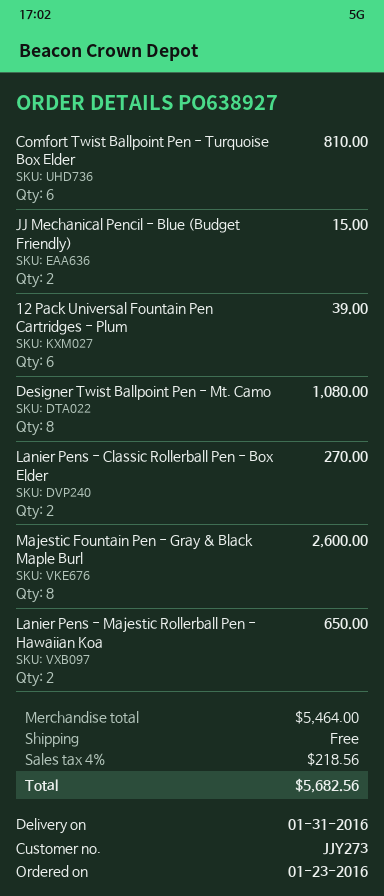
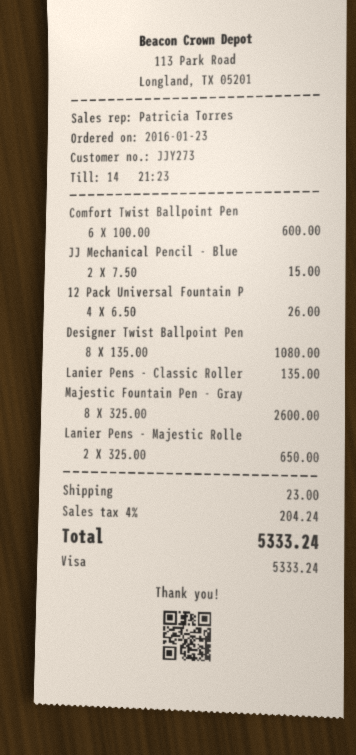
Comfort Twist Ballpoint Pen - Turquoise Box Elder: 6 for 810.00 -> 6 for 600.00
12 Pack Universal Fountain Pen Cartridges - Plum: 6 for 39.00 -> 4 for 26.00
Lanier Pens - Classic Rollerball Pen - Box Elder: 2 for 270.00 -> 1 for 135.00
shipping: 0.00 -> 23.00
tax: 4% = 218.56 -> 4% = 204.24
total: 5682.56 -> 5333.24

